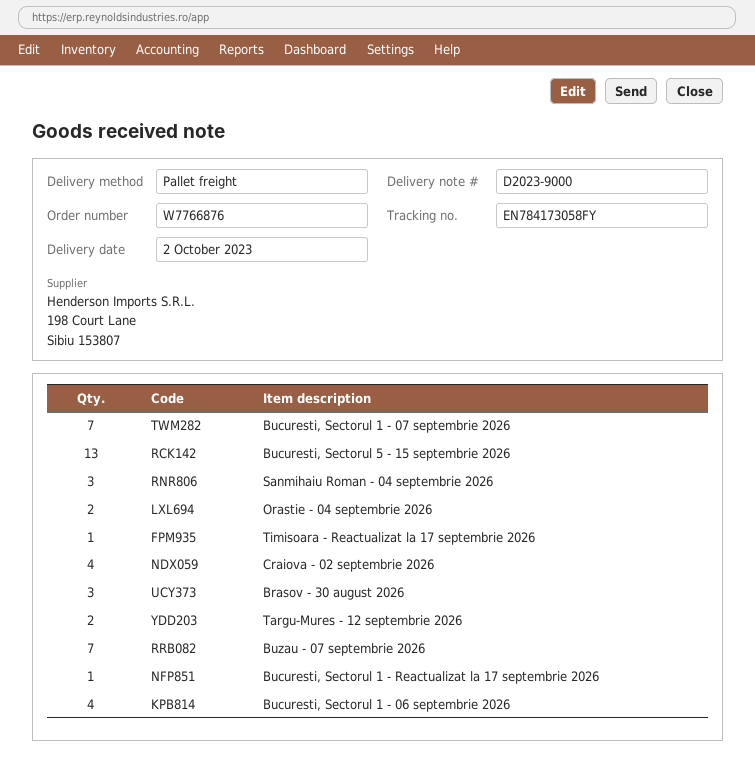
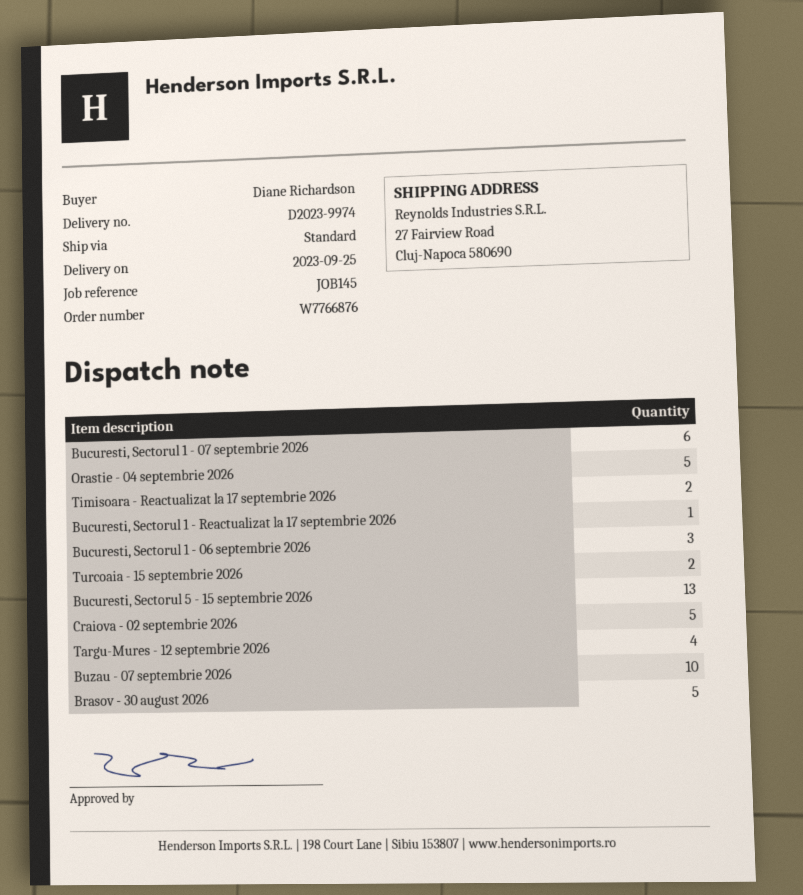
delivery note number: D2023-9000 -> D2023-9974
delivery date: 2023-10-02 -> 2023-09-25
shipping method: pallet freight -> standard
Bucuresti, Sectorul 1 - 07 septembrie 2026: 7 -> 6
Sanmihaiu Roman - 04 septembrie 2026: 3 -> none
Orastie - 04 septembrie 2026: 2 -> 5
Timisoara - Reactualizat la 17 septembrie 2026: 1 -> 2
Craiova - 02 septembrie 2026: 4 -> 5
Brasov - 30 august 2026: 3 -> 5
Targu-Mures - 12 septembrie 2026: 2 -> 4
Buzau - 07 septembrie 2026: 7 -> 10
Bucuresti, Sectorul 1 - 06 septembrie 2026: 4 -> 3
Turcoaia - 15 septembrie 2026: none -> 2

